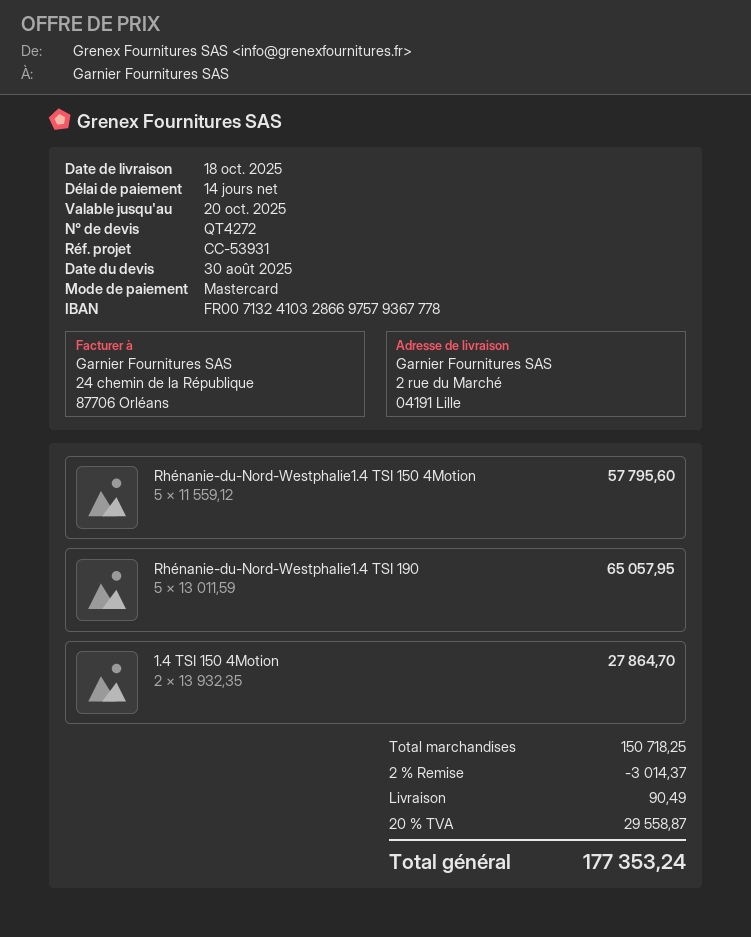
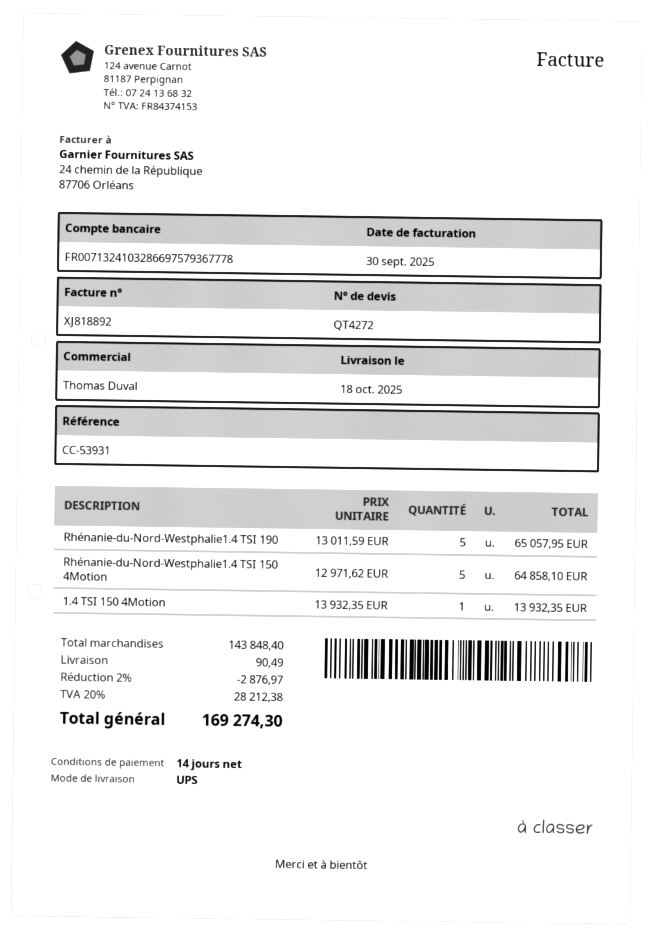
Rhénanie-du-Nord-Westphalie1.4 TSI 150 4Motion: 5 x 11559.12 = 57795.60 -> 5 x 12971.62 = 64858.10
1.4 TSI 150 4Motion: 2 x 13932.35 = 27864.70 -> 1 x 13932.35 = 13932.35
subtotal: 150718.25 -> 143848.40
discount: 2% = 3014.37 -> 2% = 2876.97
tax: 20% = 29558.87 -> 20% = 28212.38
total: 177353.24 -> 169274.30

